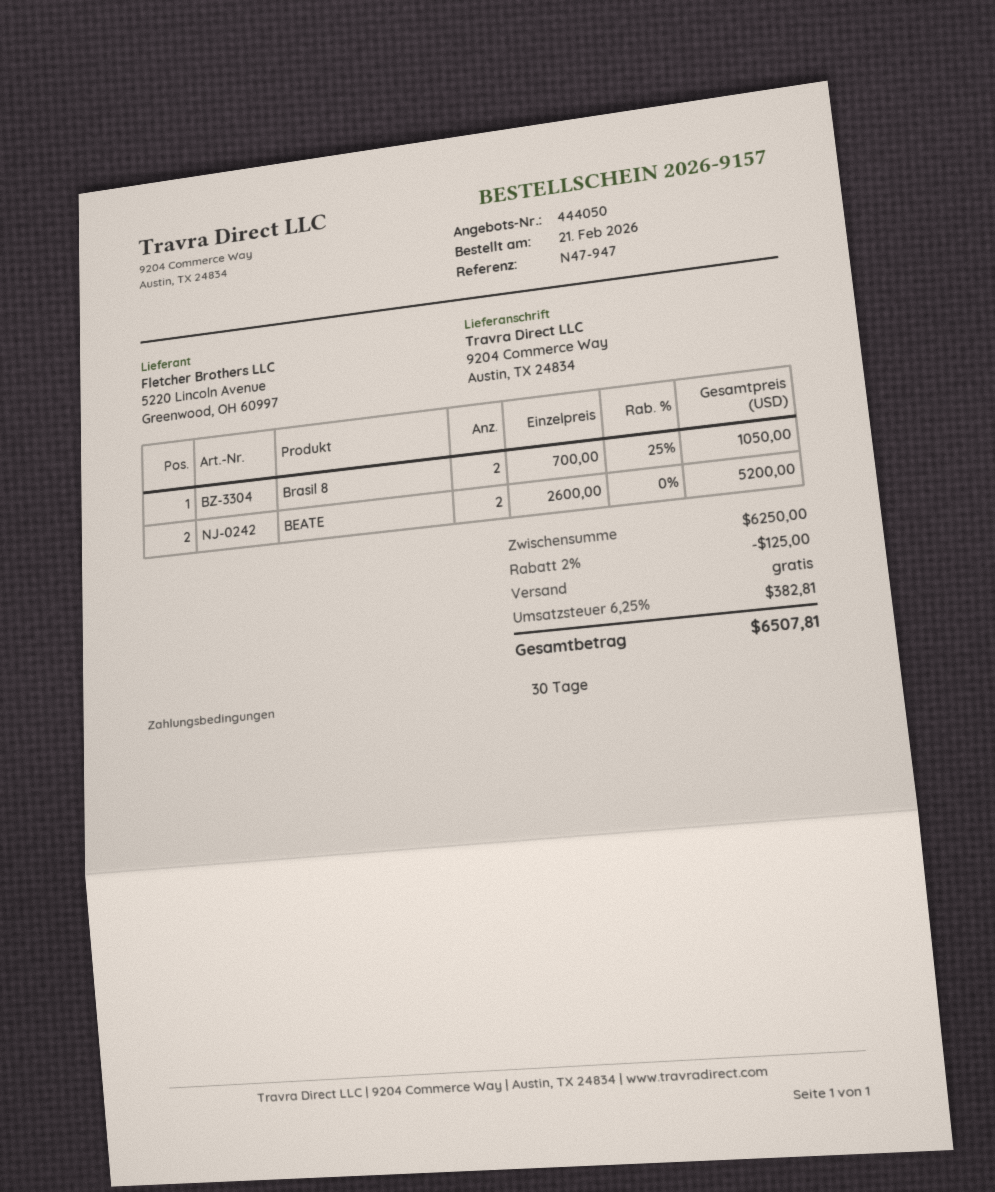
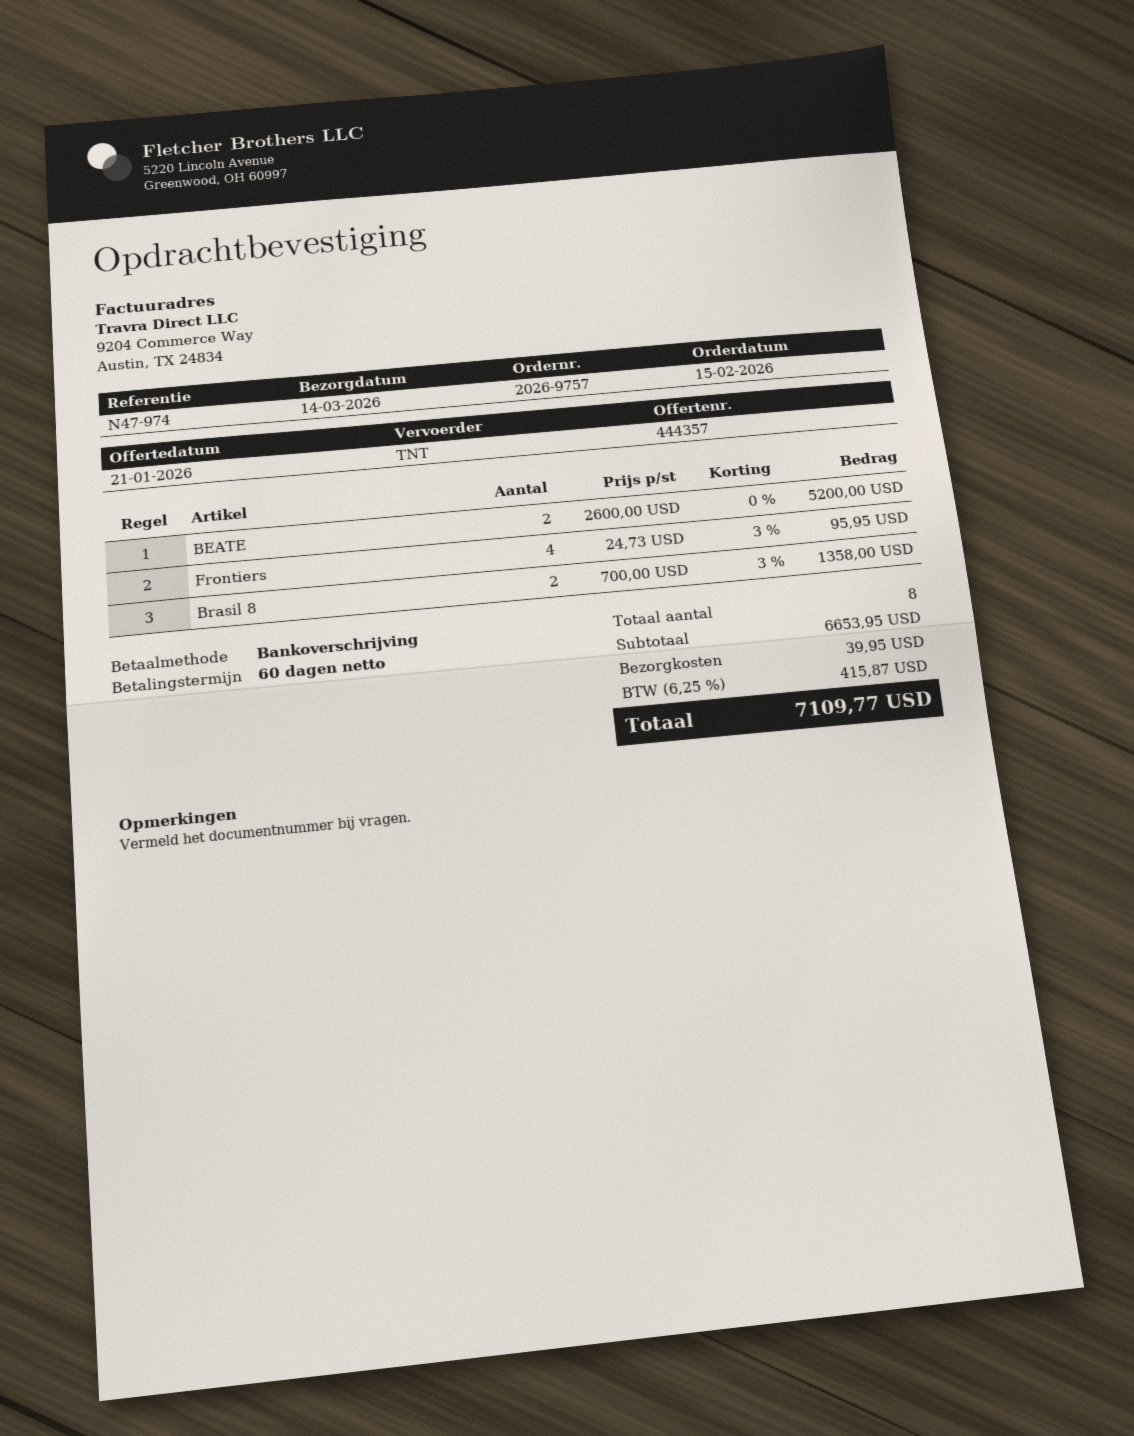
quote number: 444050 -> 444357
order number: 2026-9157 -> 2026-9757
order date: 2026-02-21 -> 2026-02-15
payment terms: 30 days -> 60 days
reference: N47-947 -> N47-974
Brasil 8: 2 x 700.00 - 25% = 1050.00 -> 2 x 700.00 - 3% = 1358.00
Frontiers: none -> 4 x 24.73 - 3% = 95.95
subtotal: 6250.00 -> 6653.95
discount: 2% = 125.00 -> none
shipping: 0.00 -> 39.95
tax: 6.25% = 382.81 -> 6.25% = 415.87
total: 6507.81 -> 7109.77

